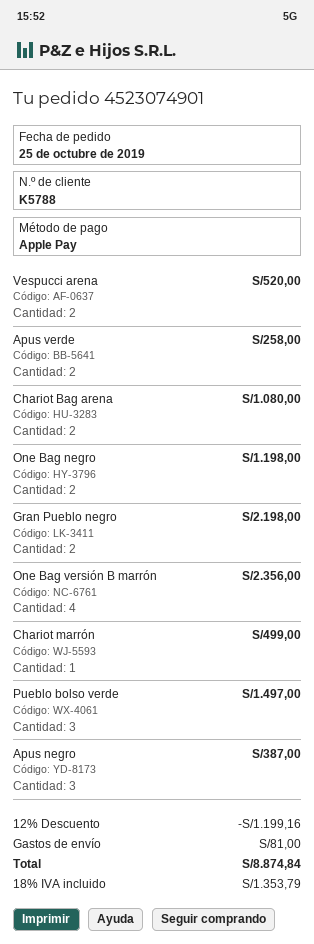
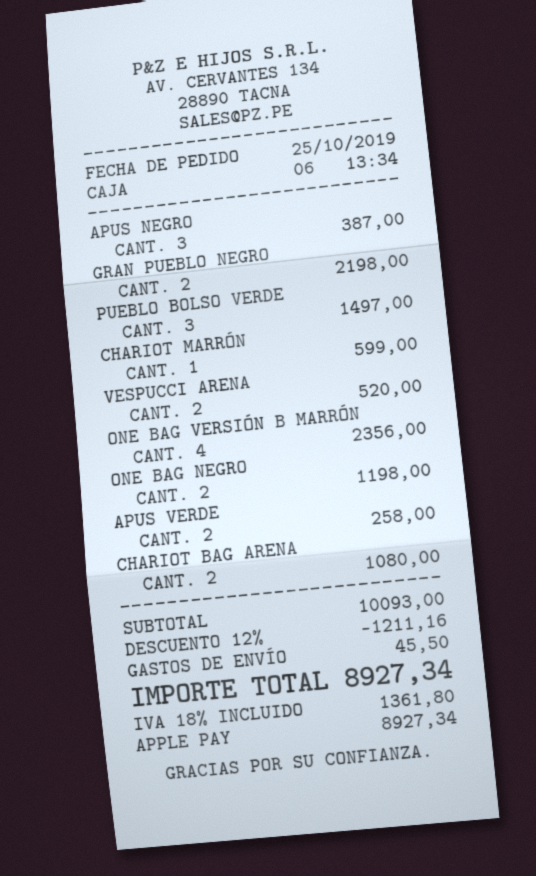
Chariot marrón: 1 for 499.00 -> 1 for 599.00
discount: 12% = 1199.16 -> 12% = 1211.16
shipping: 81.00 -> 45.50
tax: 18% = 1353.79 -> 18% = 1361.80
total: 8874.84 -> 8927.34

